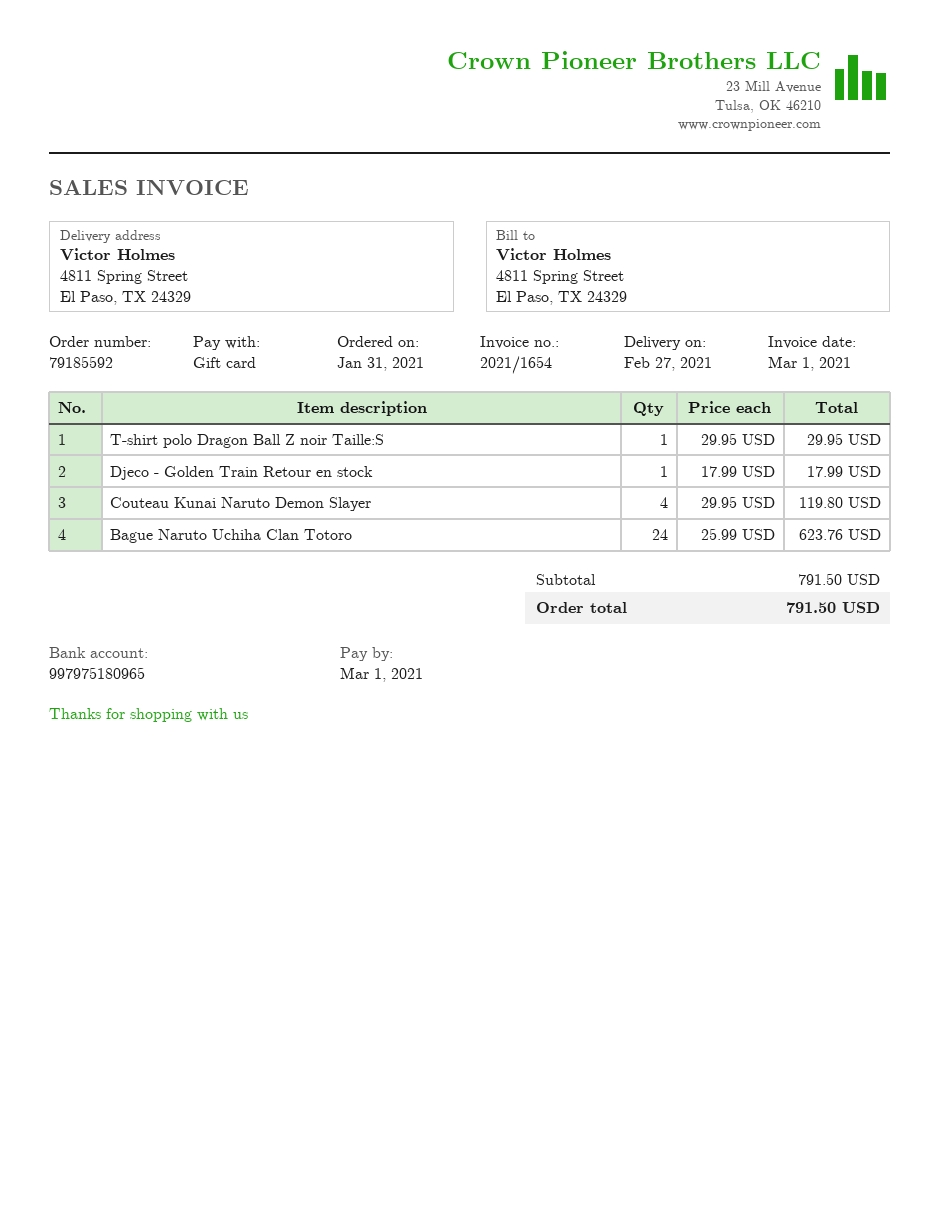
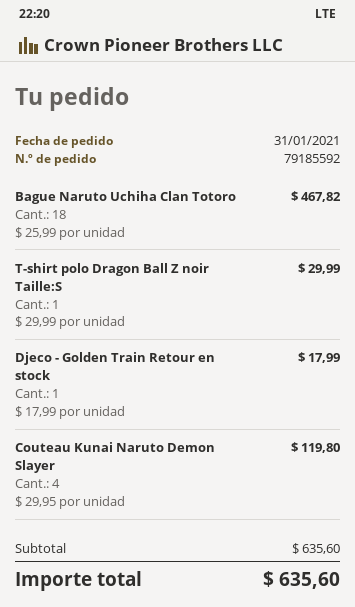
T-shirt polo Dragon Ball Z noir Taille:S: 1 x 29.95 = 29.95 -> 1 x 29.99 = 29.99
Bague Naruto Uchiha Clan Totoro: 24 x 25.99 = 623.76 -> 18 x 25.99 = 467.82
subtotal: 791.50 -> 635.60
total: 791.50 -> 635.60

